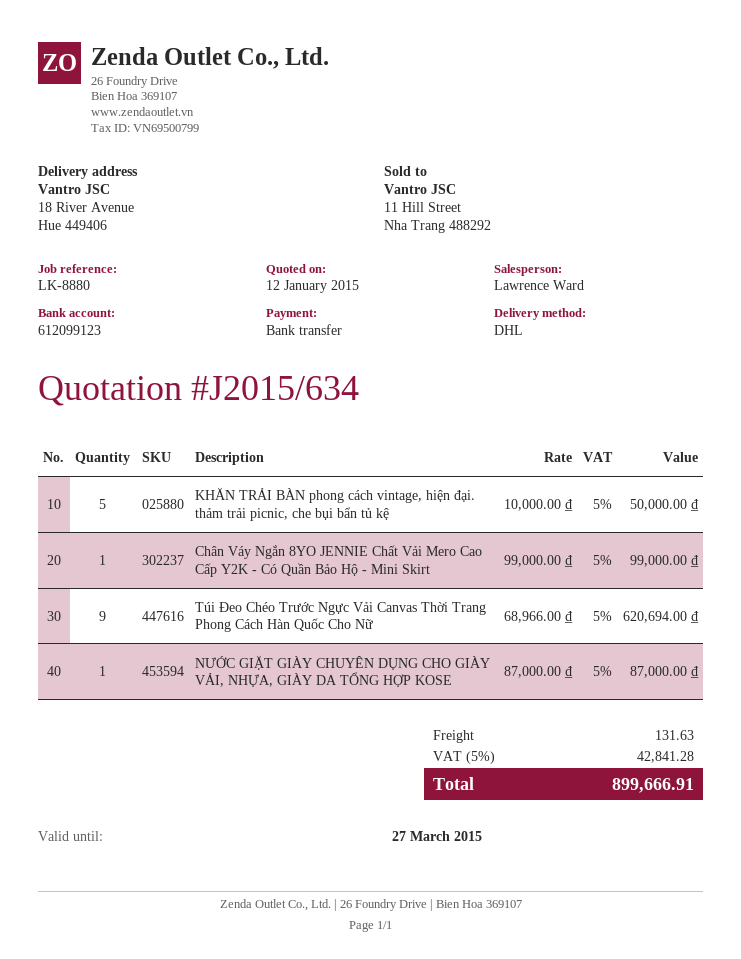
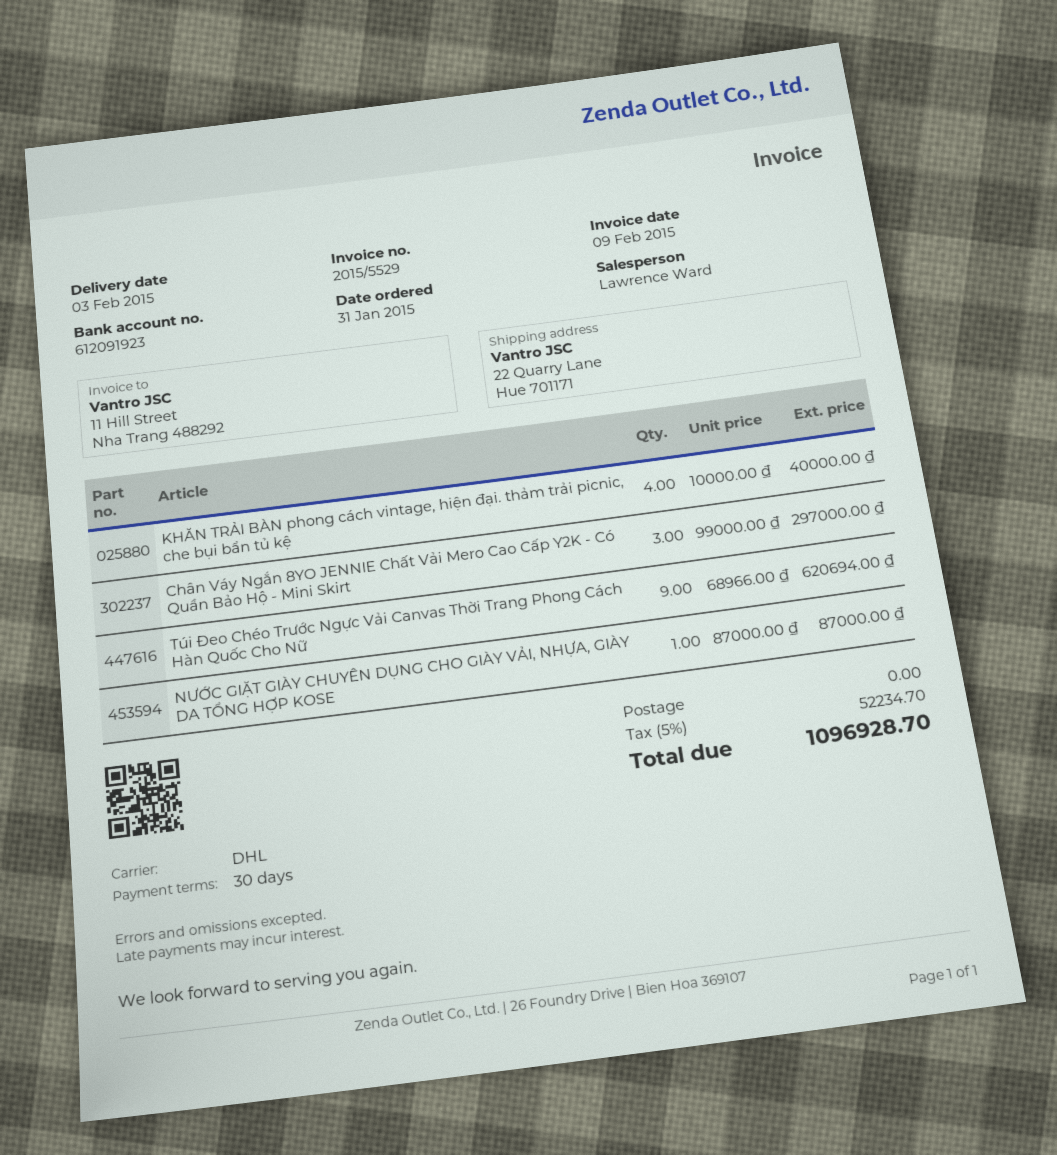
bank account: 612099123 -> 612091923
ship to: 18 River Avenue, Hue 449406 -> 22 Quarry Lane, Hue 701171
KHĂN TRẢI BÀN phong cách vintage, hiện đại. thảm trải picnic, che bụi bẩn tủ kệ: 5 x 10000.00 = 50000.00 -> 4 x 10000.00 = 40000.00
Chân Váy Ngắn 8YO JENNIE Chất Vải Mero Cao Cấp Y2K - Có Quần Bảo Hộ - Mini Skirt: 1 x 99000.00 = 99000.00 -> 3 x 99000.00 = 297000.00
shipping: 131.63 -> 0.00
tax: 5% = 42841.28 -> 5% = 52234.70
total: 899666.91 -> 1096928.70

